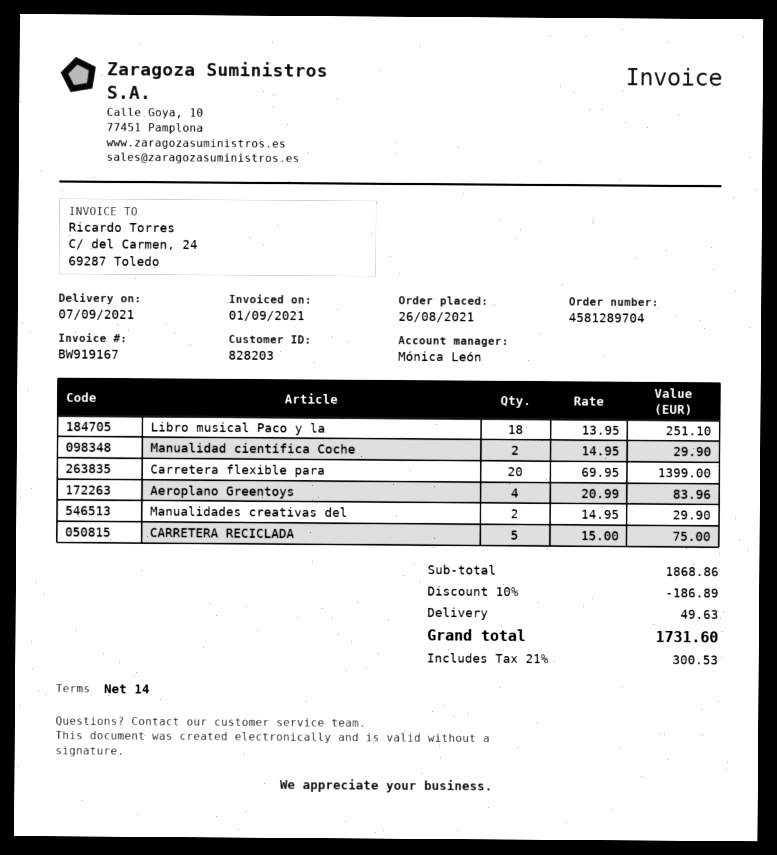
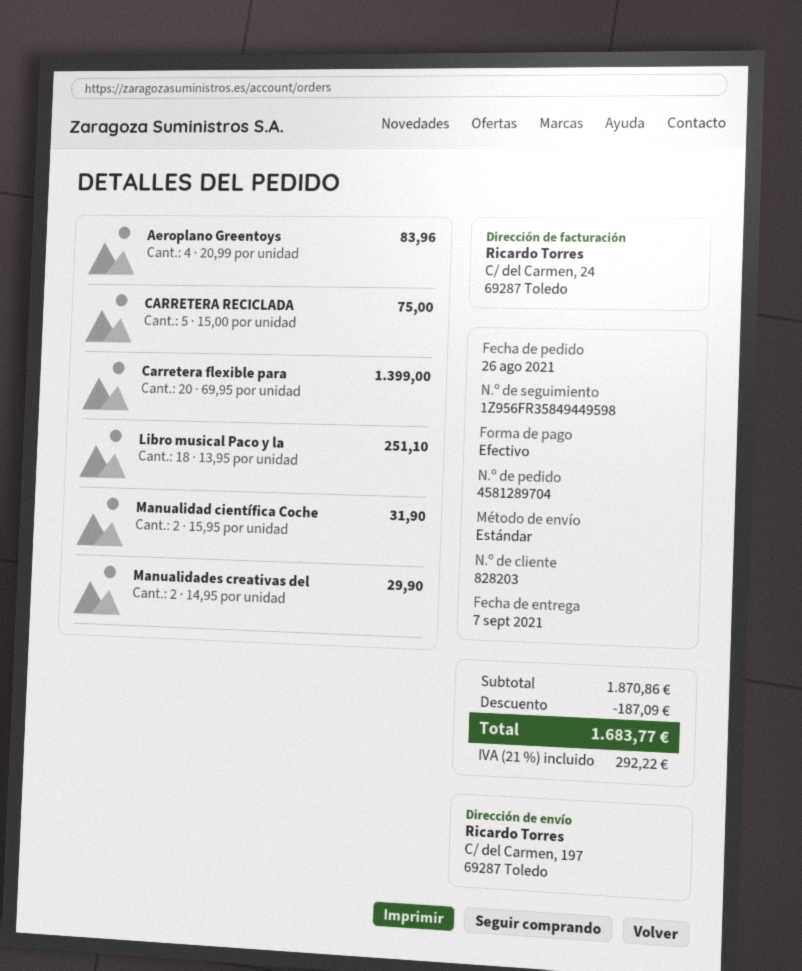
Manualidad científica Coche: 2 x 14.95 = 29.90 -> 2 x 15.95 = 31.90
subtotal: 1868.86 -> 1870.86
discount: 186.89 -> 187.09
shipping: 49.63 -> none
tax: 21% = 300.53 -> 21% = 292.22
total: 1731.60 -> 1683.77

